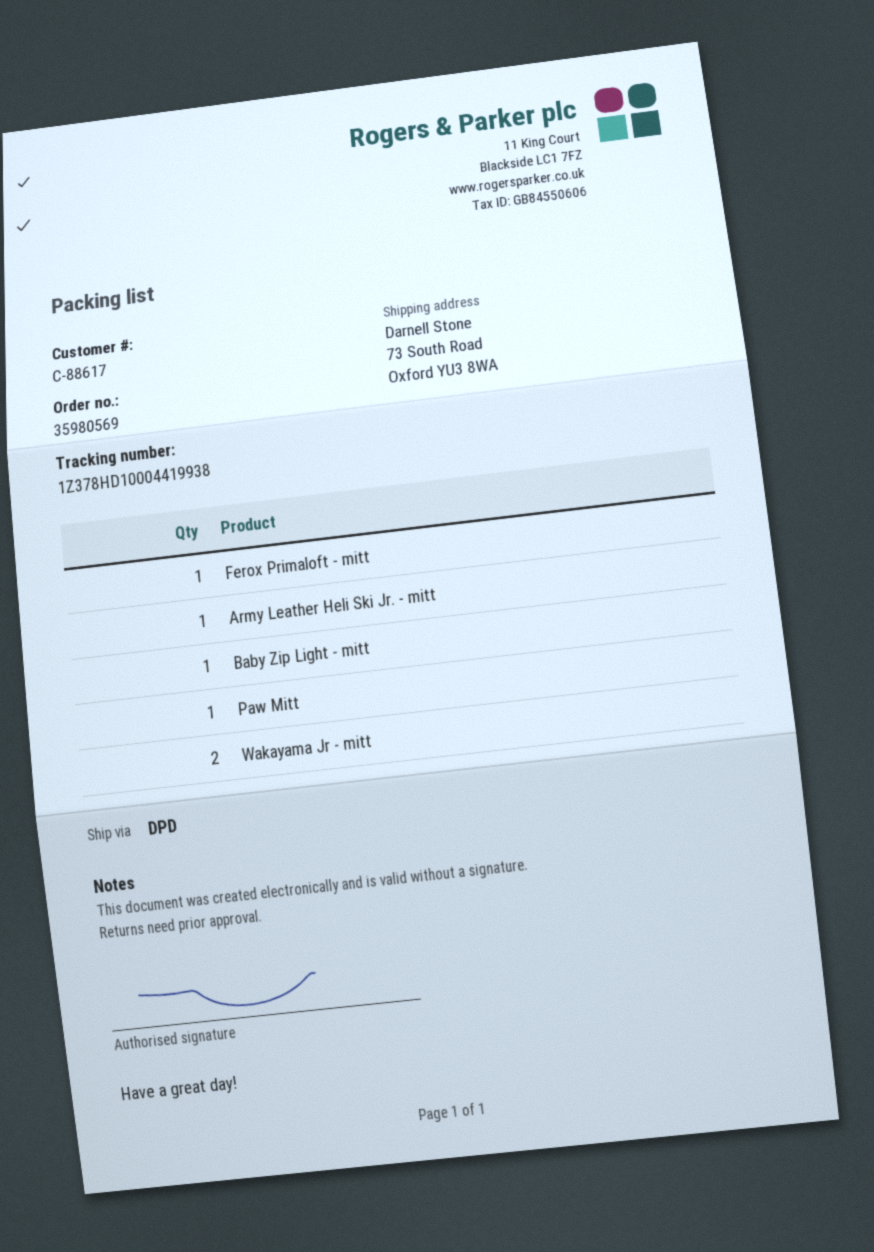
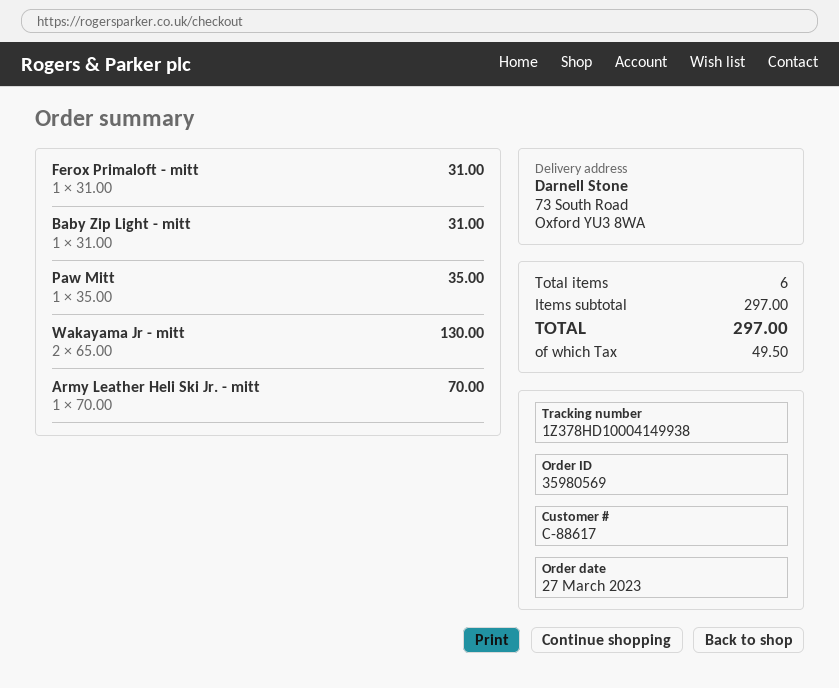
tracking number: 1Z378HD10004419938 -> 1Z378HD10004149938

